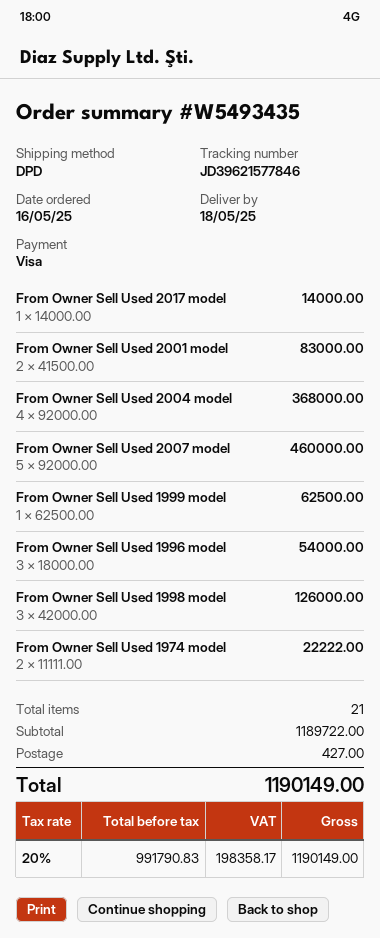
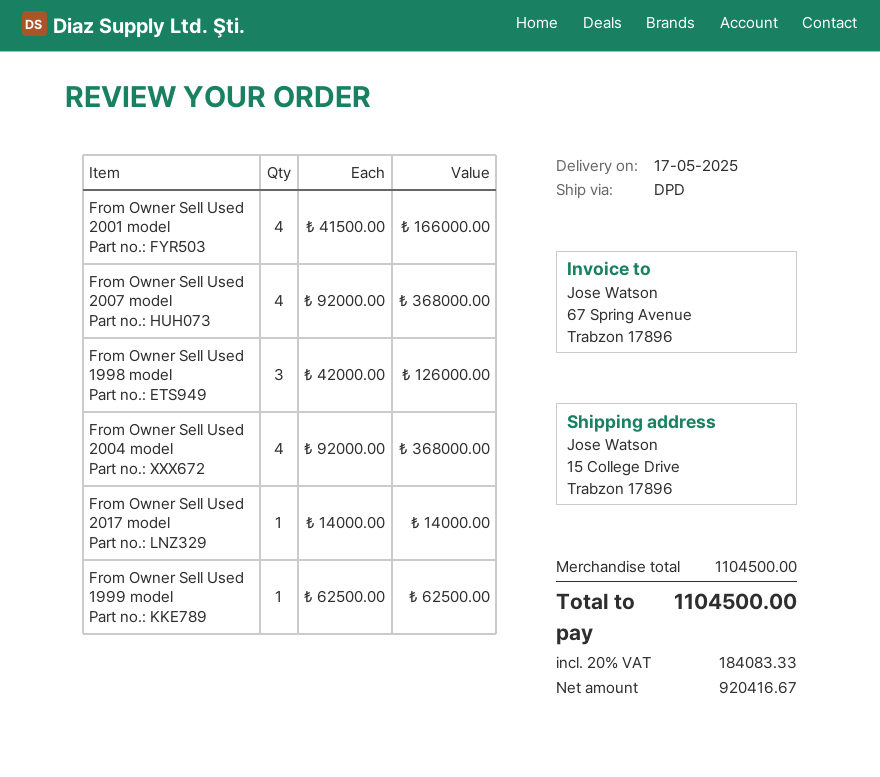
delivery date: 2025-05-18 -> 2025-05-17
From Owner Sell Used 2001 model: 2 x 41500.00 = 83000.00 -> 4 x 41500.00 = 166000.00
From Owner Sell Used 2007 model: 5 x 92000.00 = 460000.00 -> 4 x 92000.00 = 368000.00
From Owner Sell Used 1996 model: 3 x 18000.00 = 54000.00 -> none
From Owner Sell Used 1974 model: 2 x 11111.00 = 22222.00 -> none
subtotal: 1189722.00 -> 1104500.00
shipping: 427.00 -> none
net: 991790.83 -> 920416.67
tax: 20% = 198358.17 -> 20% = 184083.33
total: 1190149.00 -> 1104500.00

